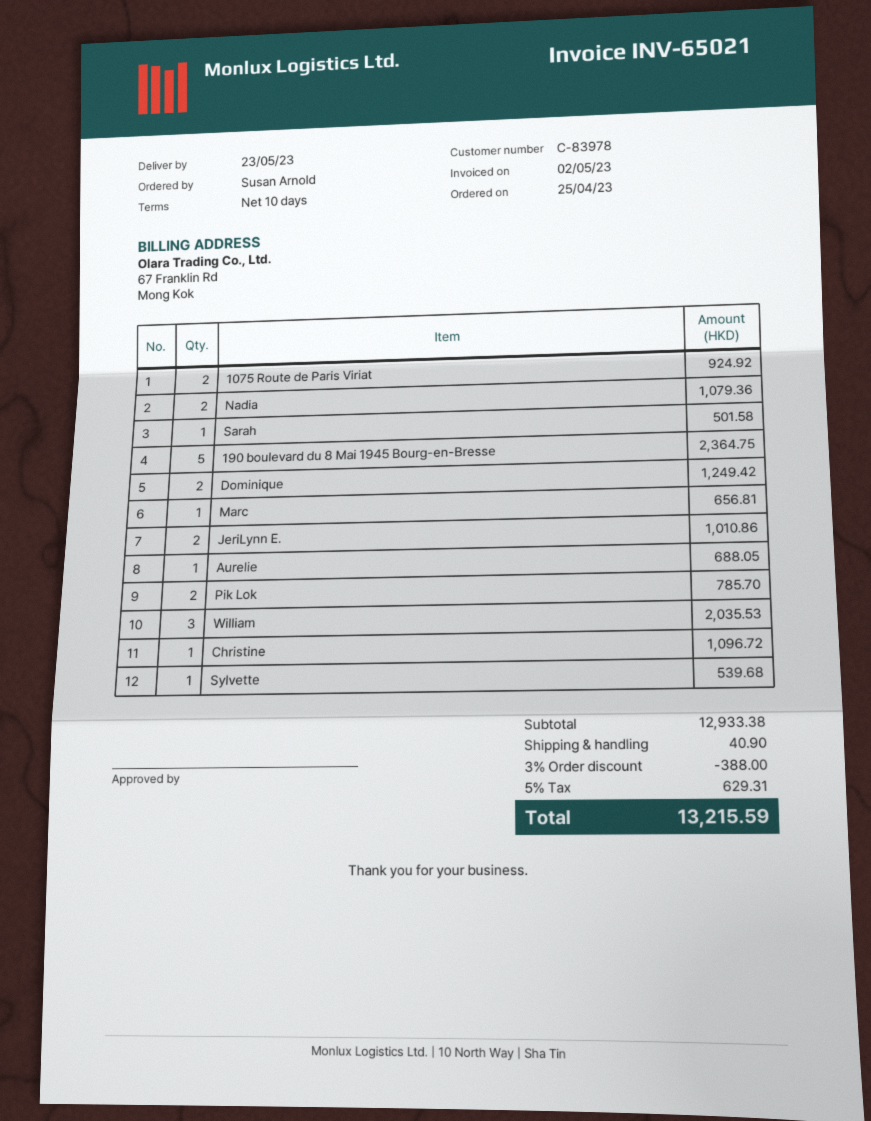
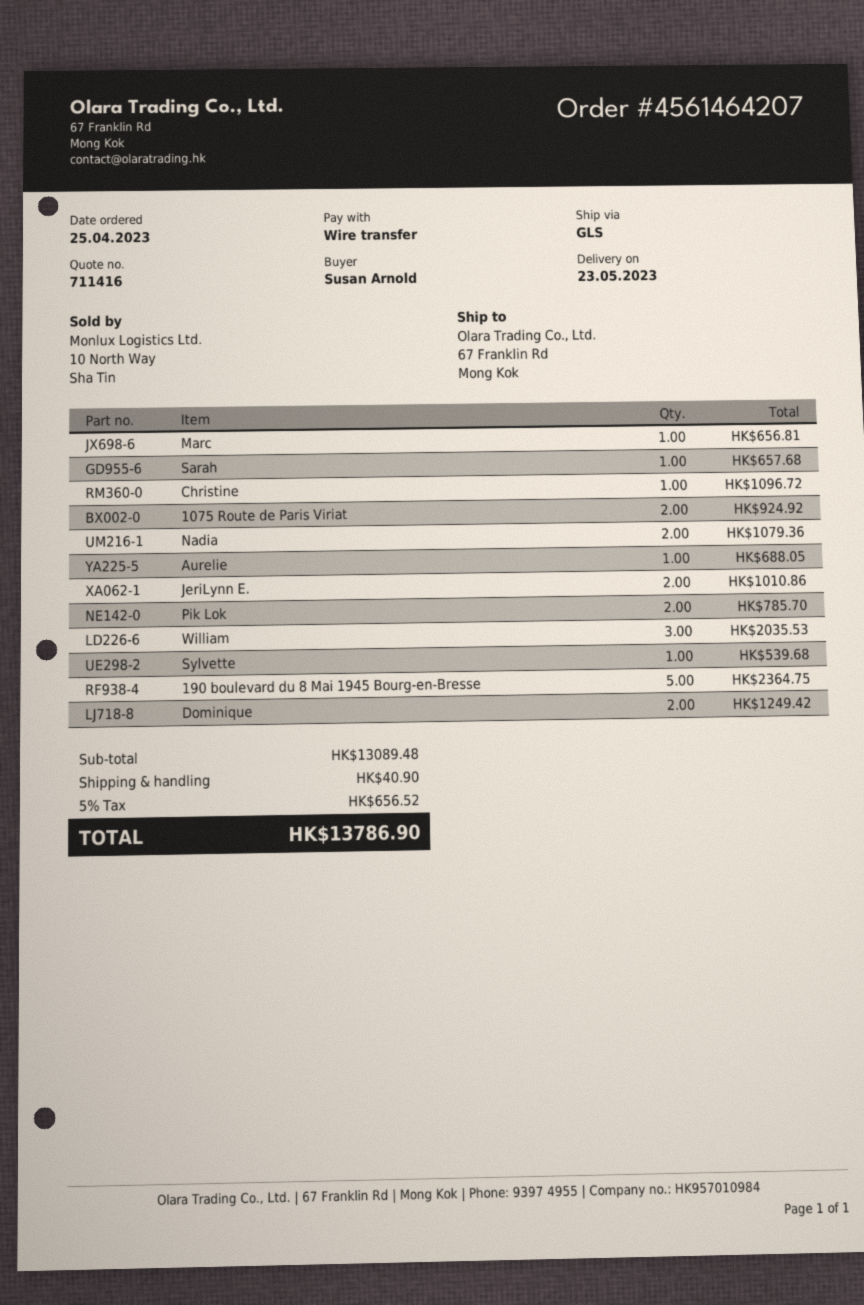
Sarah: 1 for 501.58 -> 1 for 657.68
subtotal: 12933.38 -> 13089.48
discount: 3% = 388.00 -> none
tax: 5% = 629.31 -> 5% = 656.52
total: 13215.59 -> 13786.90

